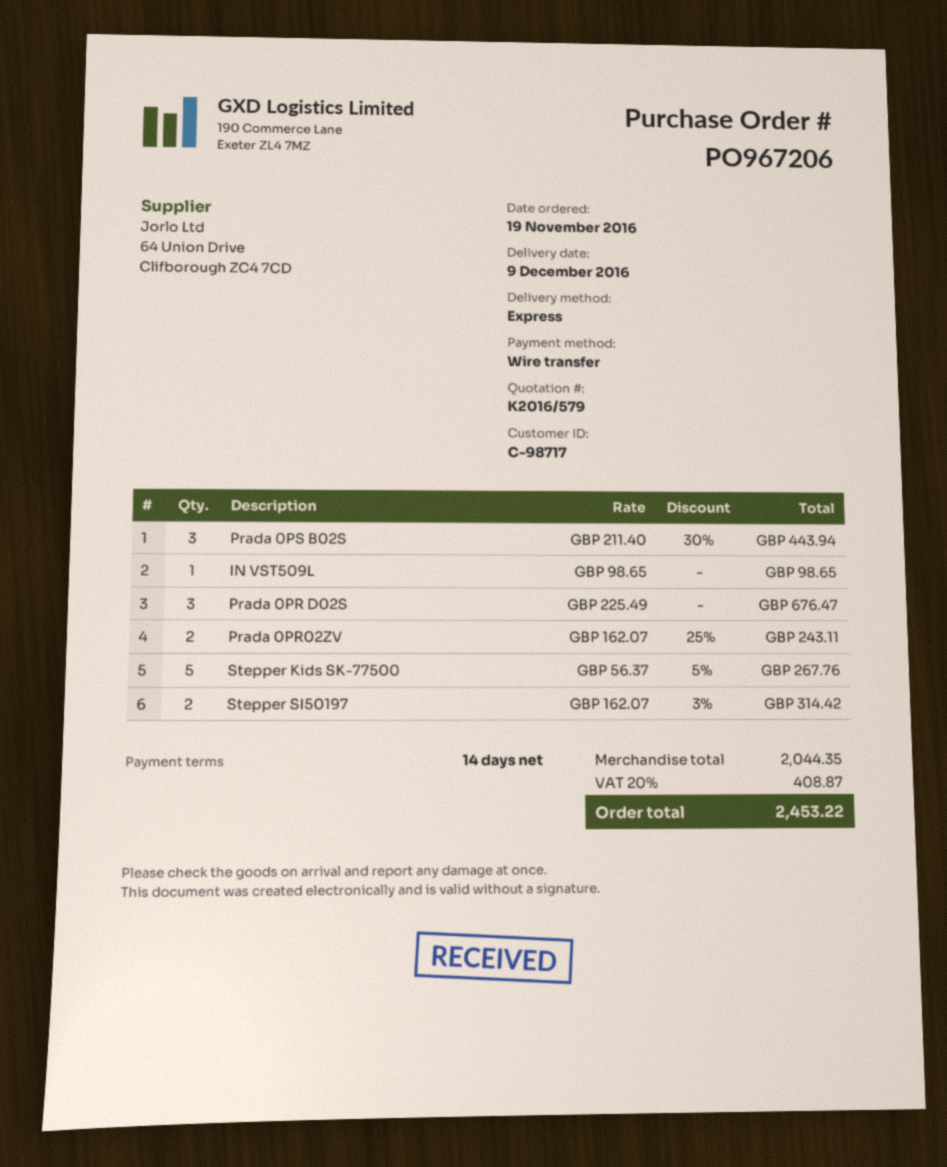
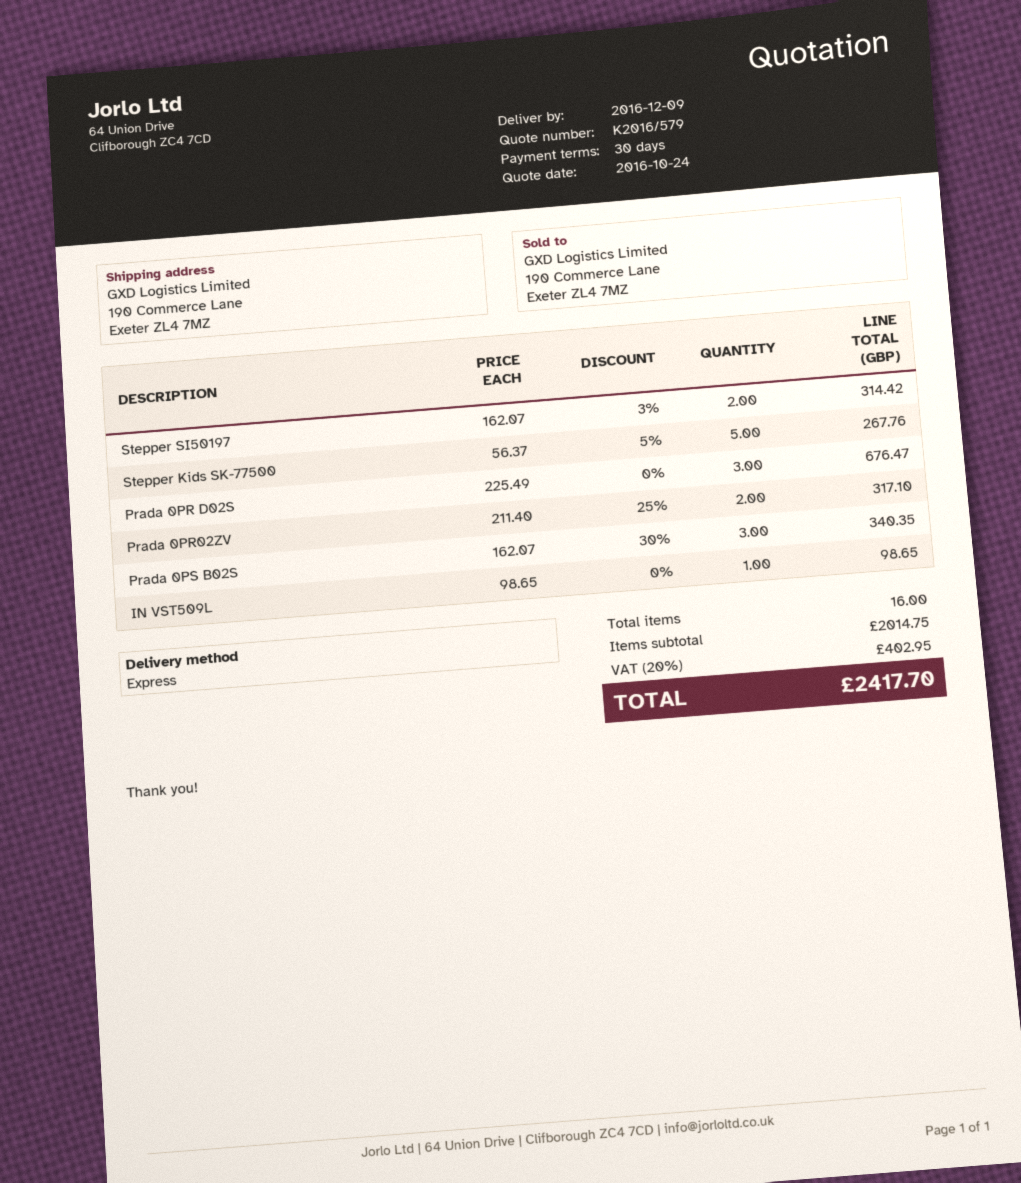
payment terms: 14 days -> 30 days
Prada 0PS B02S: 3 x 211.40 - 30% = 443.94 -> 3 x 162.07 - 30% = 340.35
Prada 0PR02ZV: 2 x 162.07 - 25% = 243.11 -> 2 x 211.40 - 25% = 317.10
subtotal: 2044.35 -> 2014.75
tax: 20% = 408.87 -> 20% = 402.95
total: 2453.22 -> 2417.70

